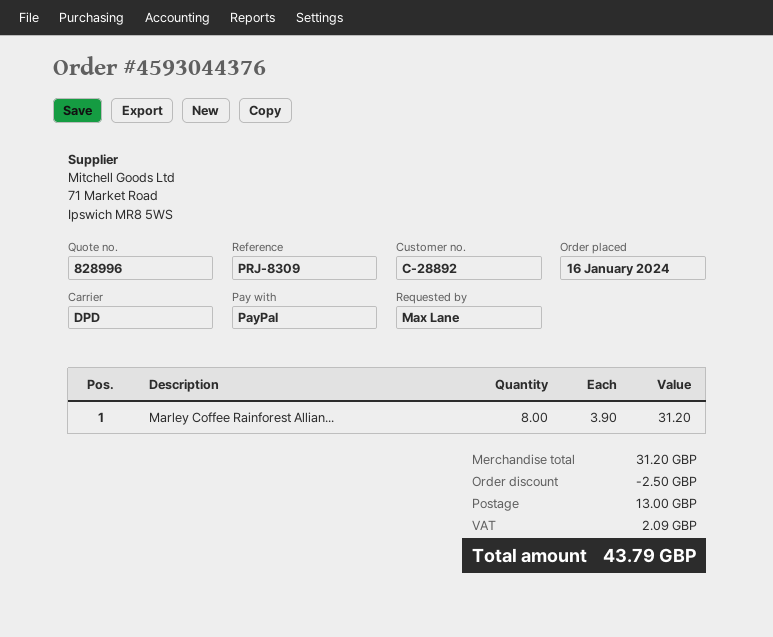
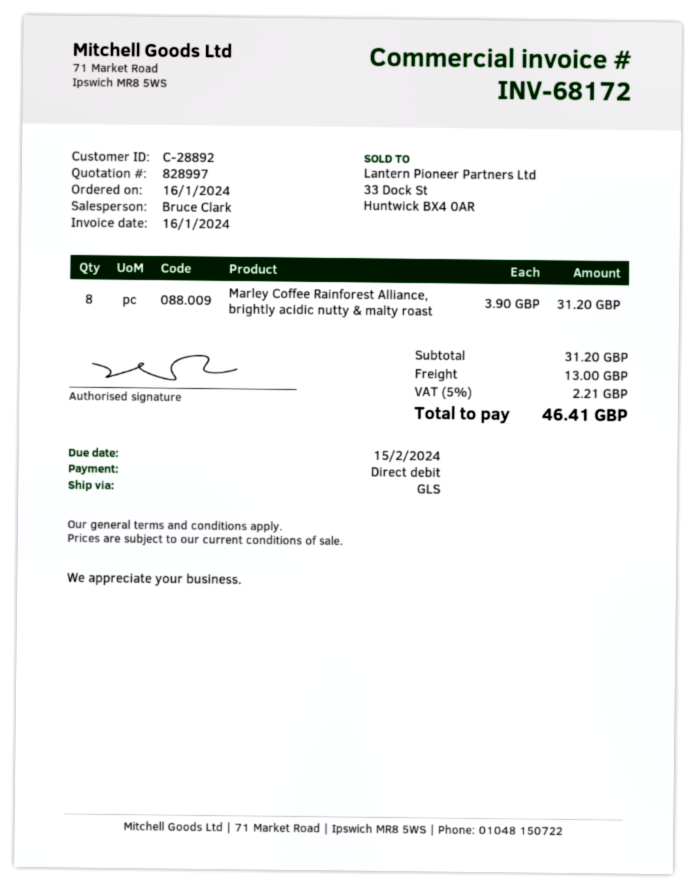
quote number: 828996 -> 828997
payment method: PayPal -> direct debit
shipping method: DPD -> GLS
discount: 2.50 -> none
tax: 2.09 -> 2.21
total: 43.79 -> 46.41

